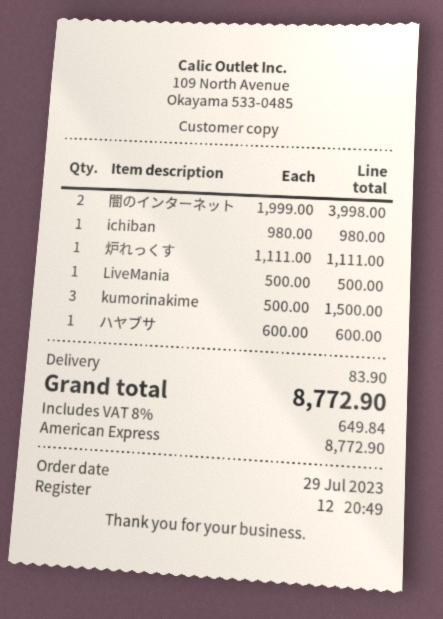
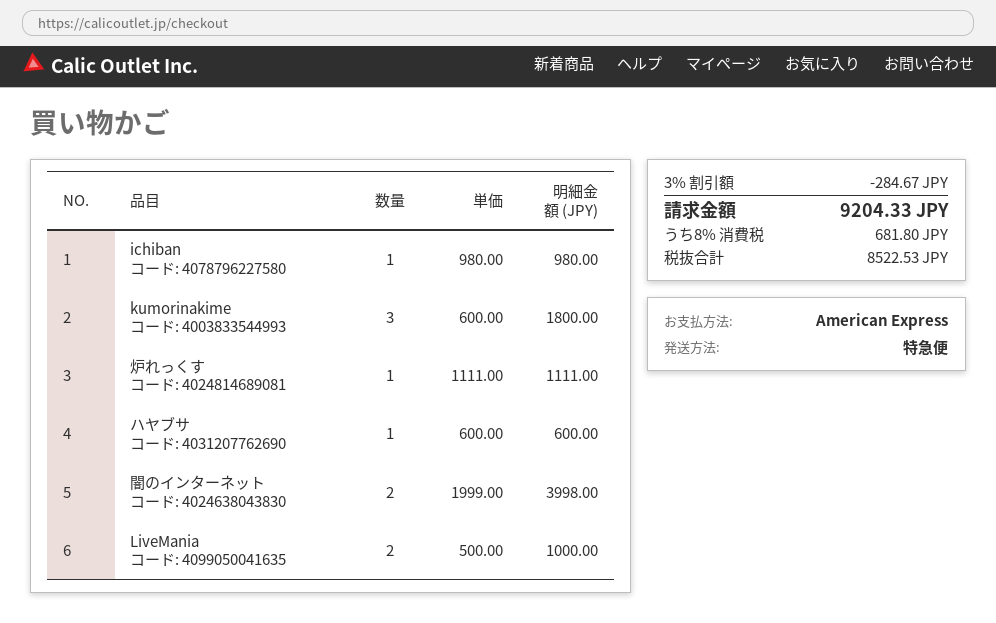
LiveMania: 1 x 500.00 = 500.00 -> 2 x 500.00 = 1000.00
kumorinakime: 3 x 500.00 = 1500.00 -> 3 x 600.00 = 1800.00
discount: none -> 3% = 284.67
shipping: 83.90 -> none
tax: 8% = 649.84 -> 8% = 681.80
total: 8772.90 -> 9204.33

